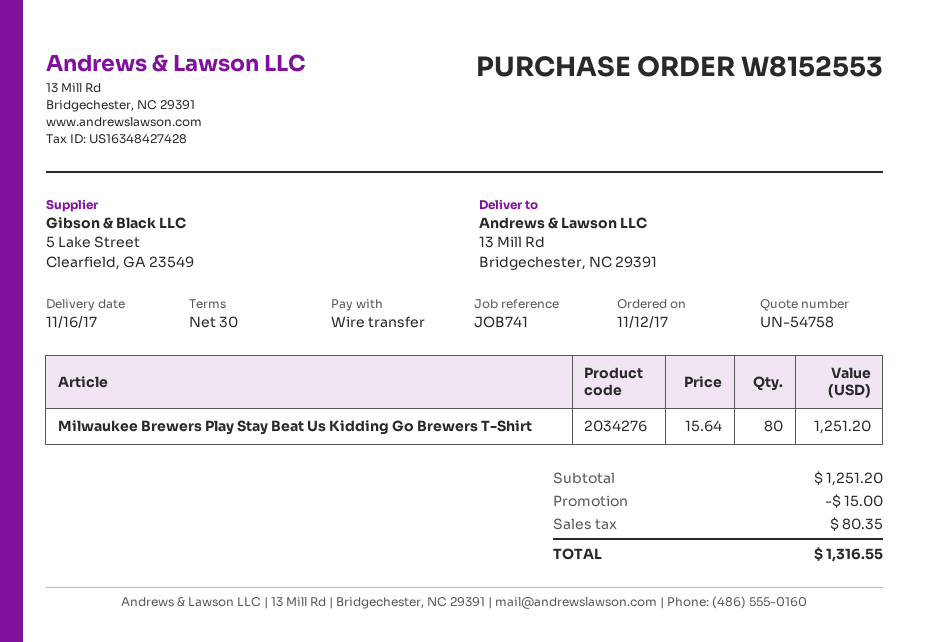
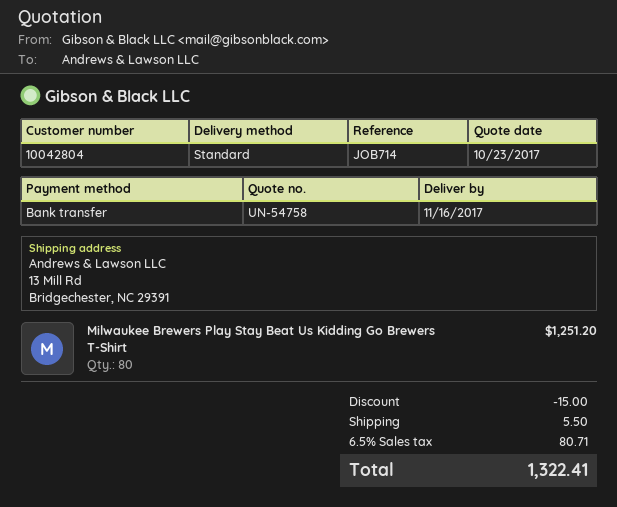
reference: JOB741 -> JOB714
shipping: none -> 5.50
tax: 80.35 -> 80.71
total: 1316.55 -> 1322.41

